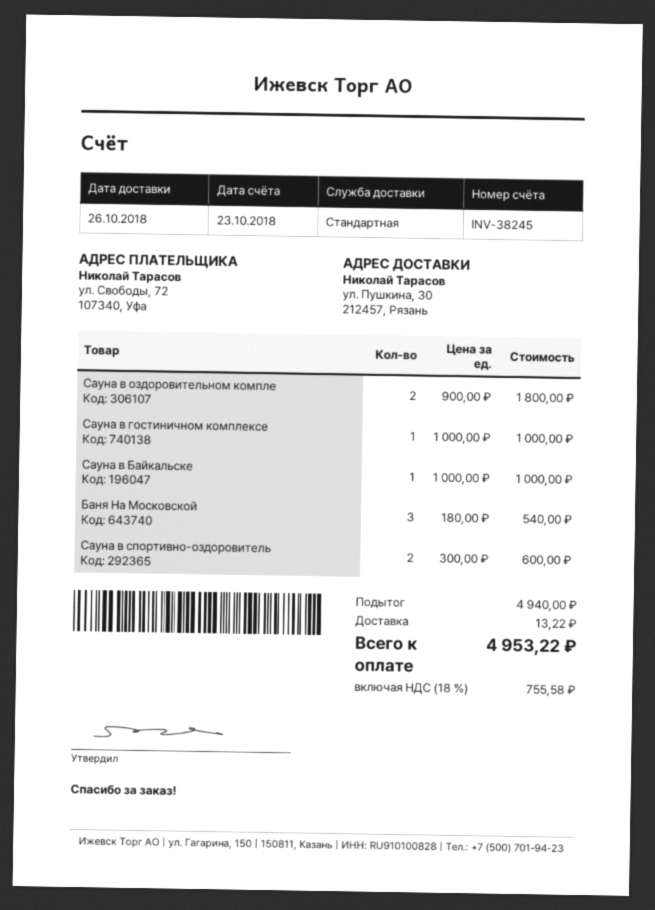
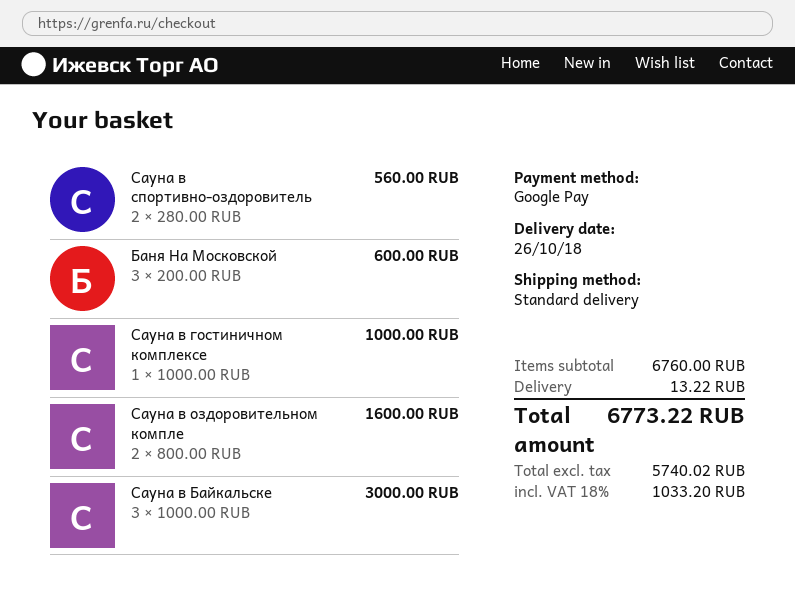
Сауна в оздоровительном компле: 2 x 900.00 = 1800.00 -> 2 x 800.00 = 1600.00
Сауна в Байкальске: 1 x 1000.00 = 1000.00 -> 3 x 1000.00 = 3000.00
Баня На Московской: 3 x 180.00 = 540.00 -> 3 x 200.00 = 600.00
Сауна в спортивно-оздоровитель: 2 x 300.00 = 600.00 -> 2 x 280.00 = 560.00
subtotal: 4940.00 -> 6760.00
tax: 18% = 755.58 -> 18% = 1033.20
total: 4953.22 -> 6773.22

